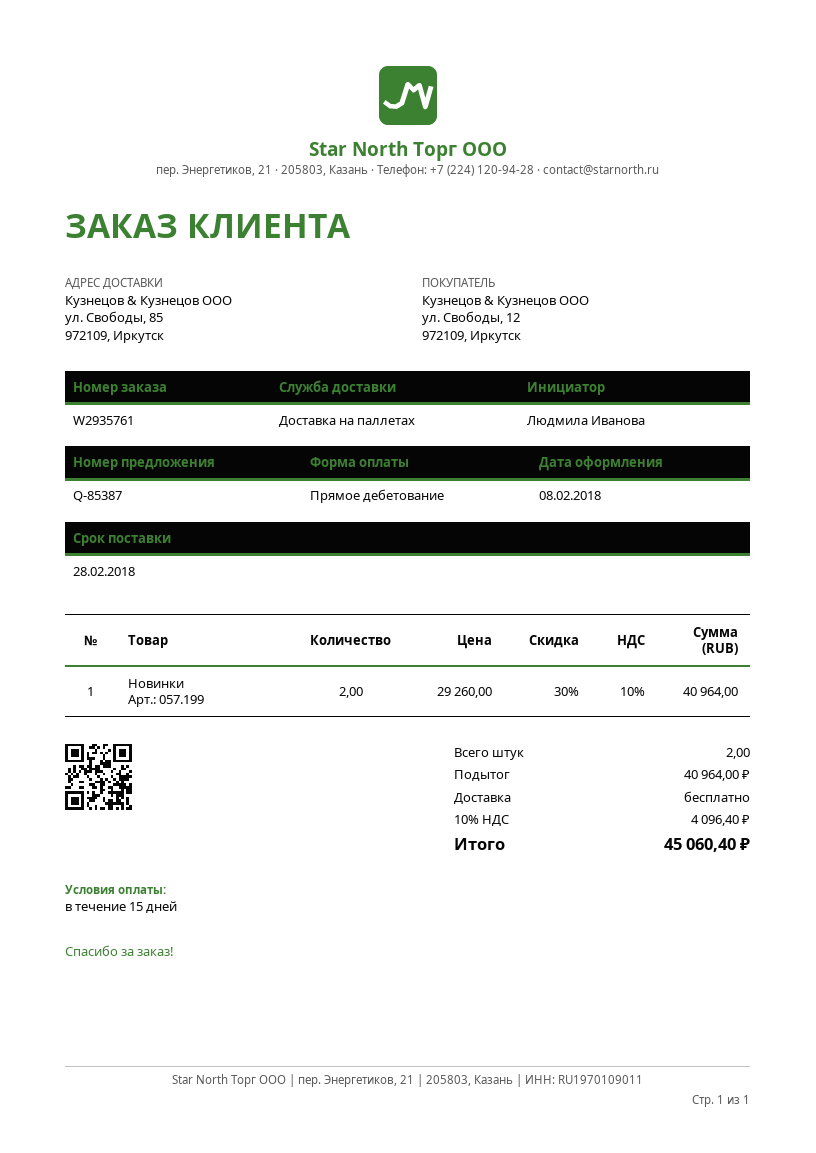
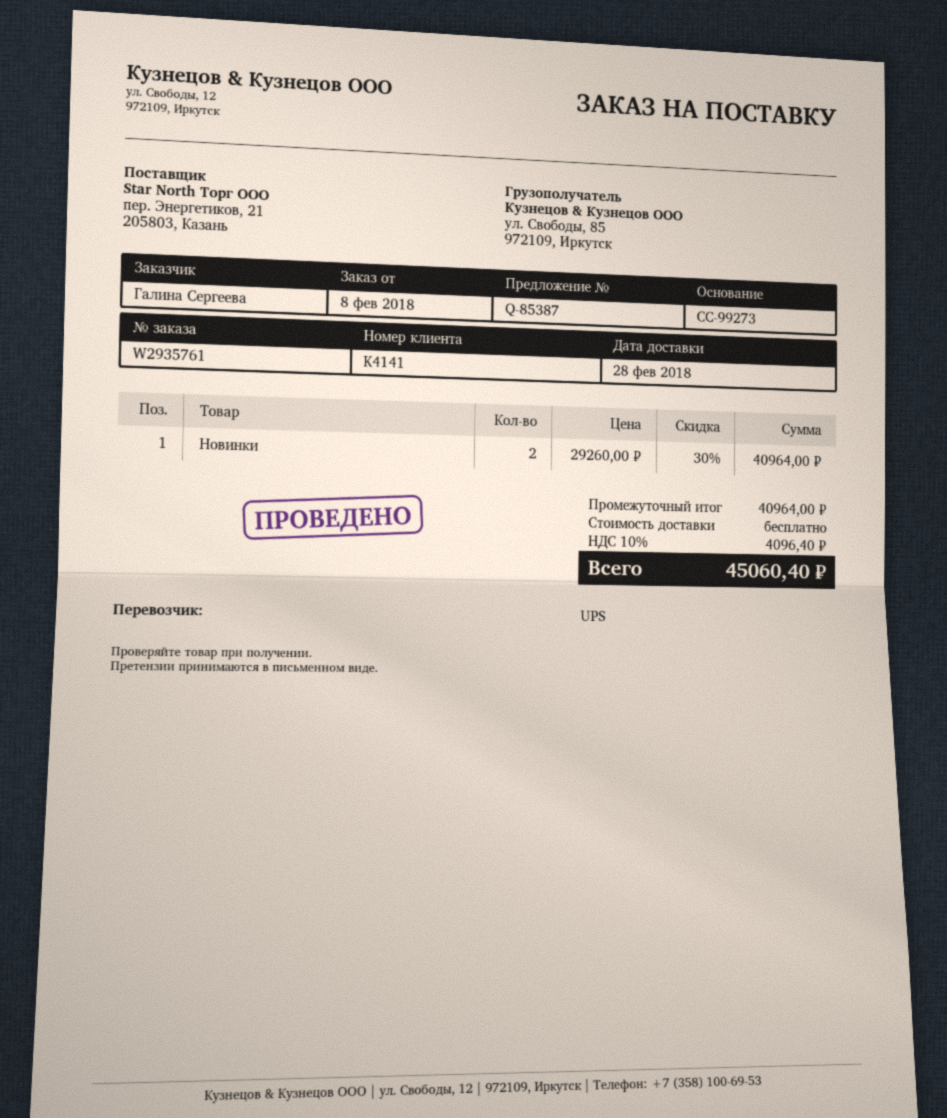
ordered by: Людмила Иванова -> Галина Сергеева
shipping method: pallet freight -> UPS

